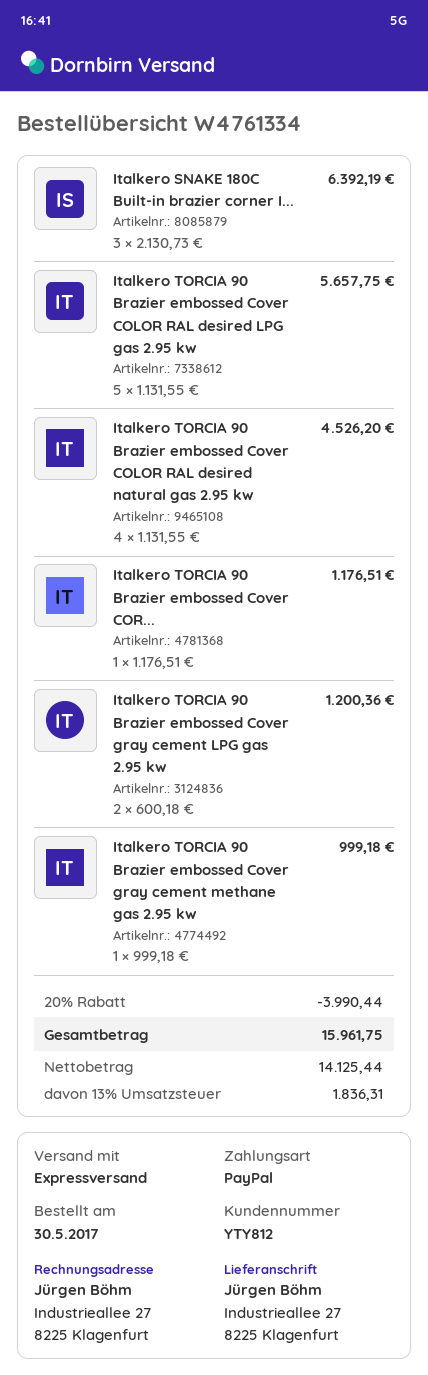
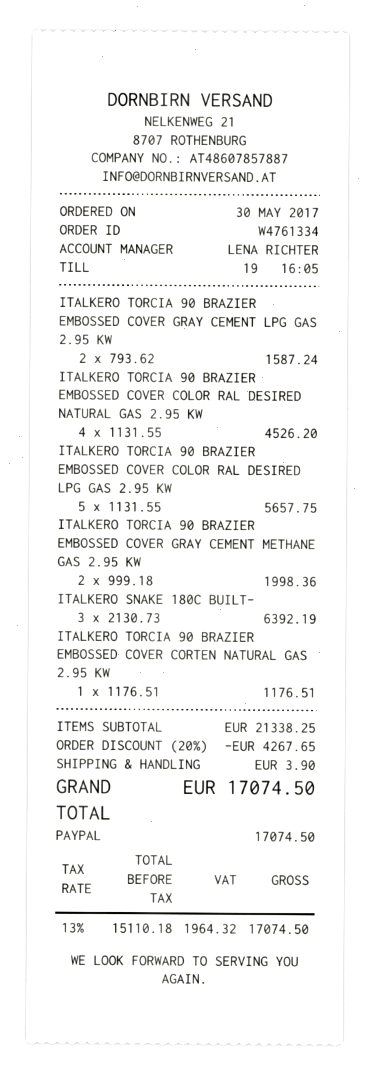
Italkero TORCIA 90 Brazier embossed Cover gray cement LPG gas 2.95 kw: 2 x 600.18 = 1200.36 -> 2 x 793.62 = 1587.24
Italkero TORCIA 90 Brazier embossed Cover gray cement methane gas 2.95 kw: 1 x 999.18 = 999.18 -> 2 x 999.18 = 1998.36
discount: 20% = 3990.44 -> 20% = 4267.65
shipping: none -> 3.90
net: 14125.44 -> 15110.18
tax: 13% = 1836.31 -> 13% = 1964.32
total: 15961.75 -> 17074.50

